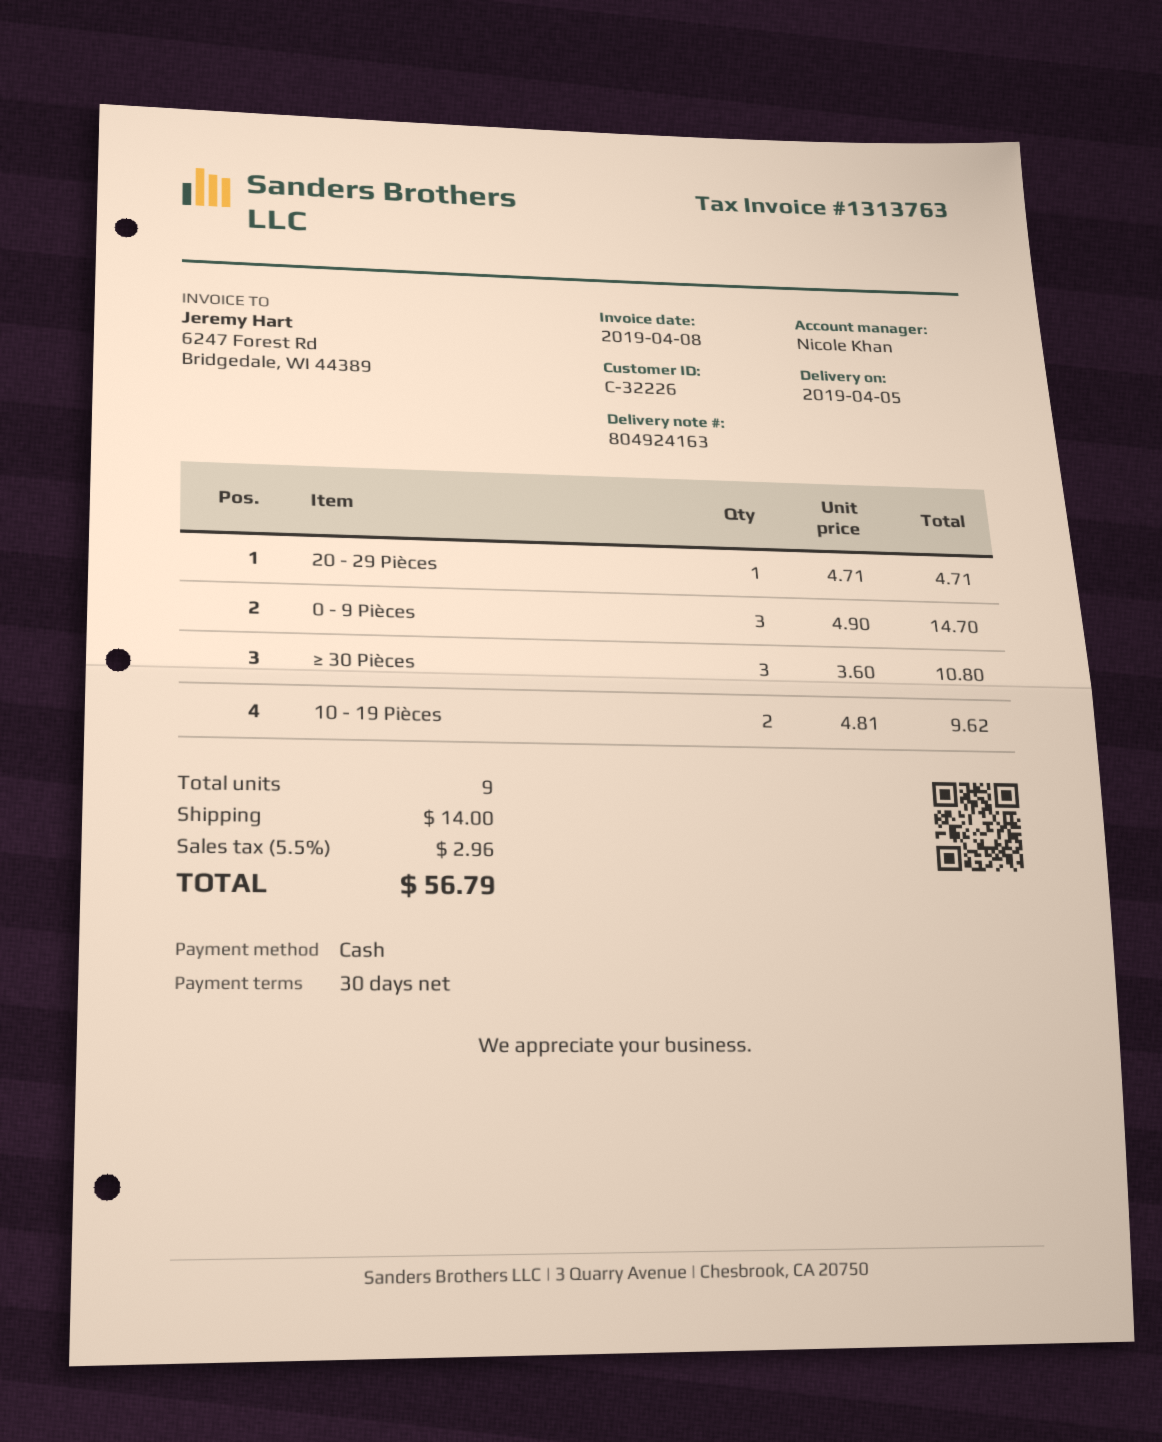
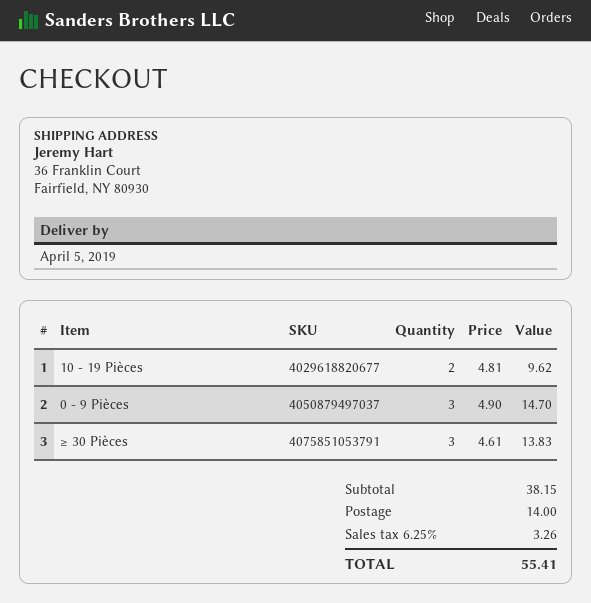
20 - 29 Pièces: 1 x 4.71 = 4.71 -> none
≥ 30 Pièces: 3 x 3.60 = 10.80 -> 3 x 4.61 = 13.83
tax: 5.5% = 2.96 -> 6.25% = 3.26
total: 56.79 -> 55.41

